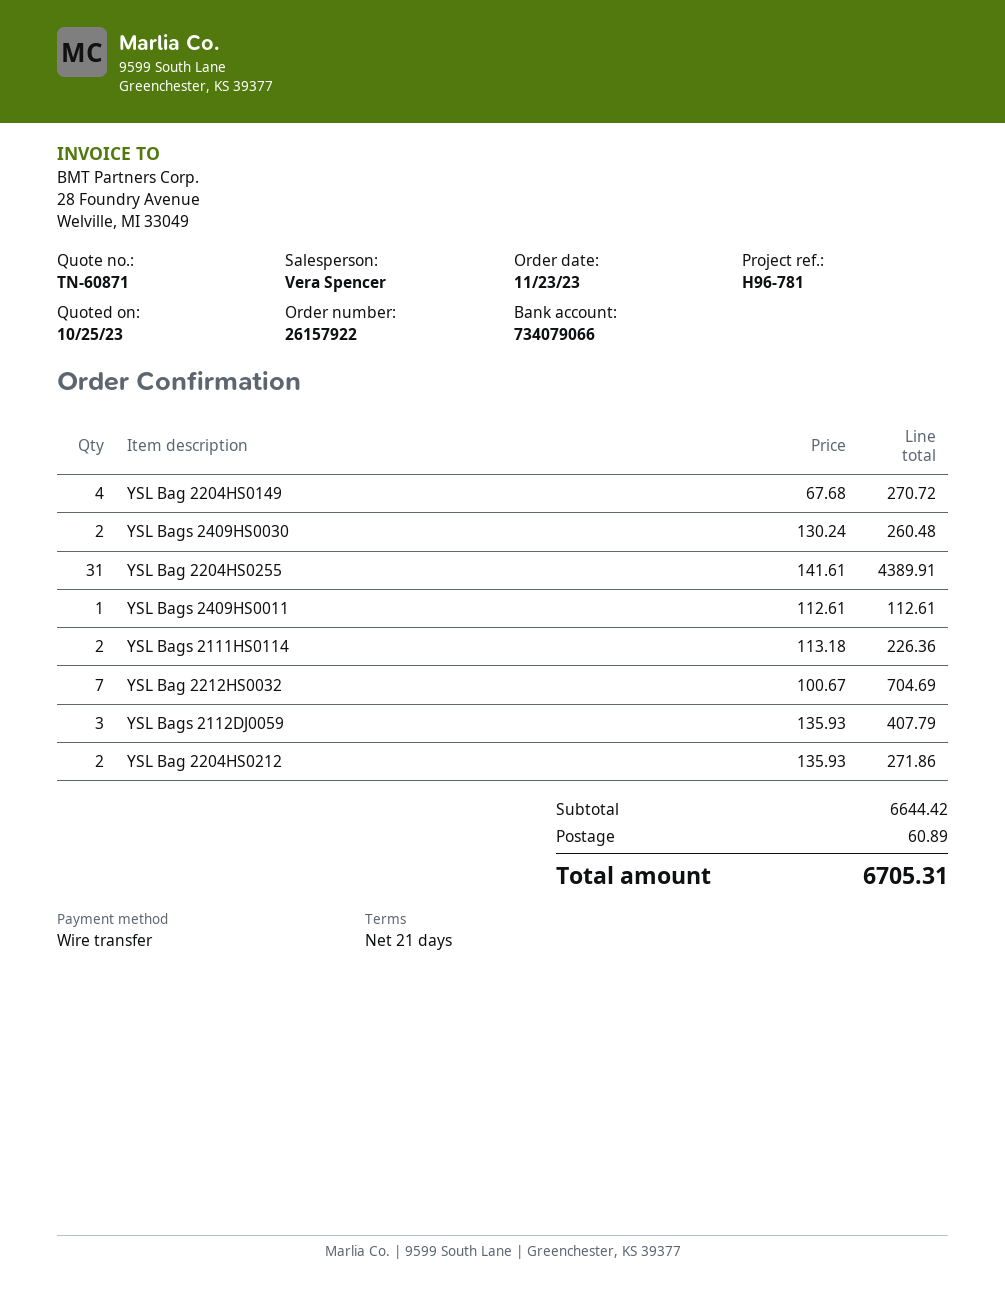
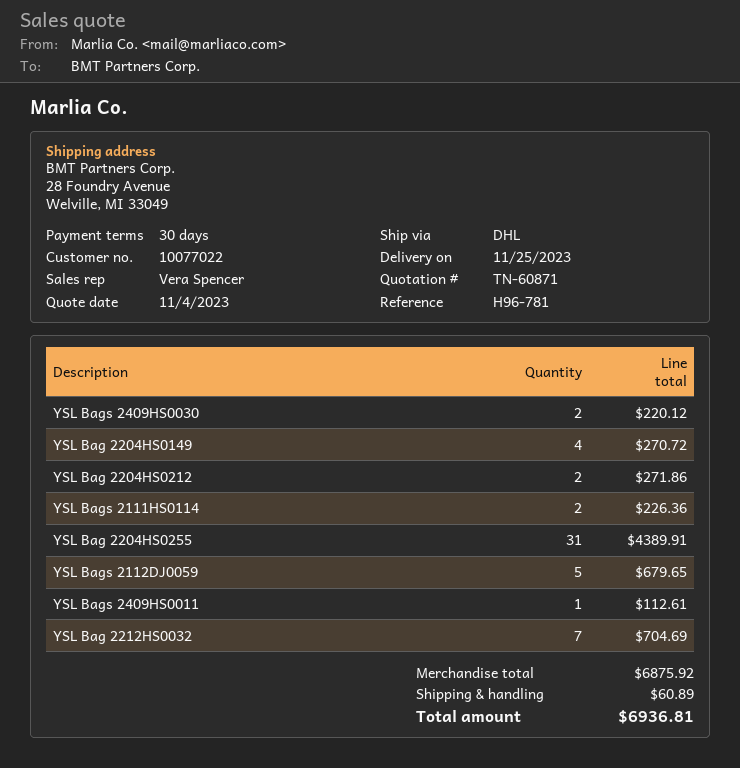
quote date: 2023-10-25 -> 2023-11-04
payment terms: 21 days -> 30 days
YSL Bags 2409HS0030: 2 for 260.48 -> 2 for 220.12
YSL Bags 2112DJ0059: 3 for 407.79 -> 5 for 679.65
subtotal: 6644.42 -> 6875.92
total: 6705.31 -> 6936.81

